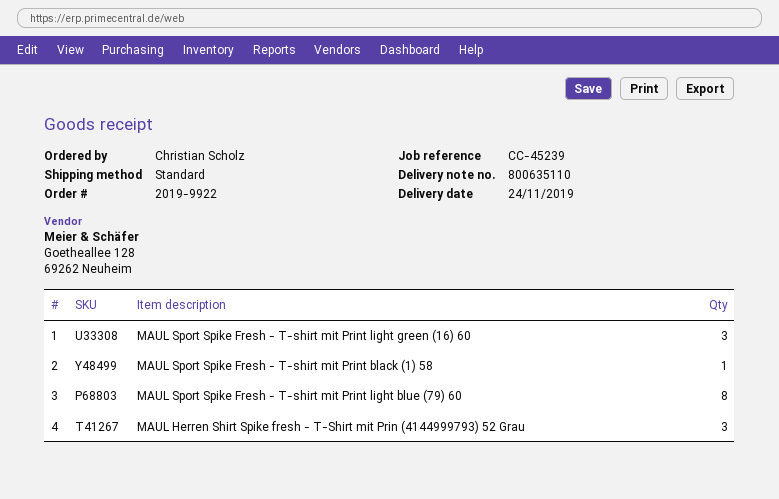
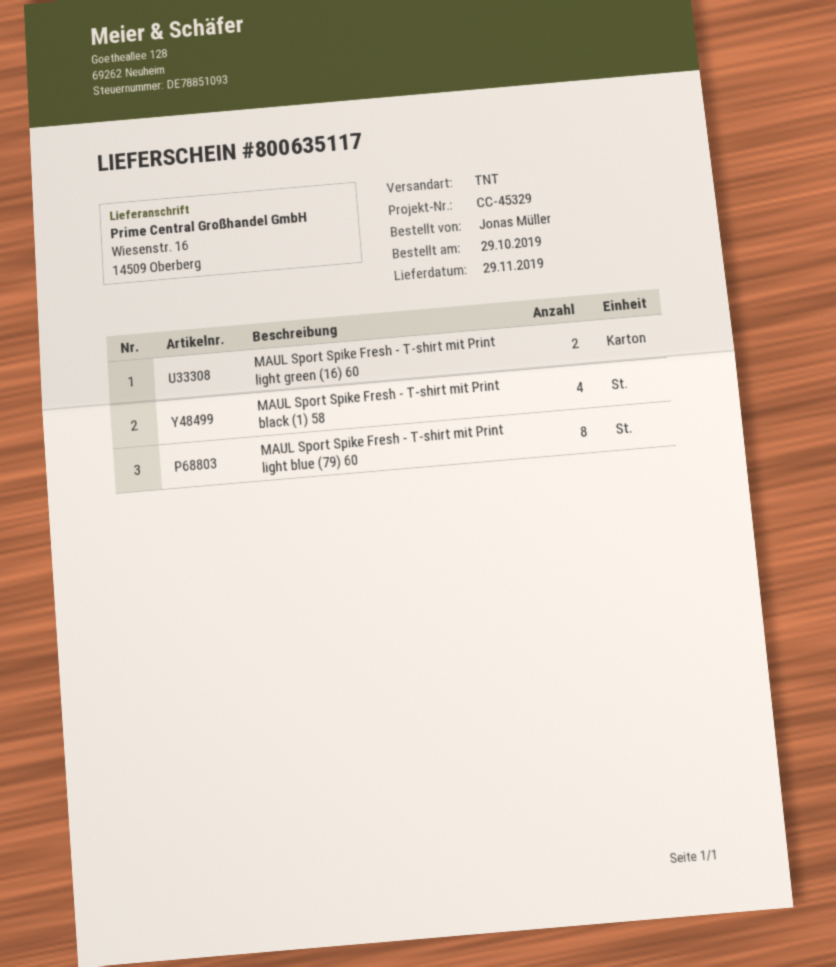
delivery note number: 800635110 -> 800635117
delivery date: 2019-11-24 -> 2019-11-29
reference: CC-45239 -> CC-45329
ordered by: Christian Scholz -> Jonas Müller
shipping method: standard -> TNT
MAUL Sport Spike Fresh - T-shirt mit Print light green (16) 60: 3 -> 2
MAUL Sport Spike Fresh - T-shirt mit Print black (1) 58: 1 -> 4
MAUL Herren Shirt Spike fresh - T-Shirt mit Prin (4144999793) 52 Grau: 3 -> none

